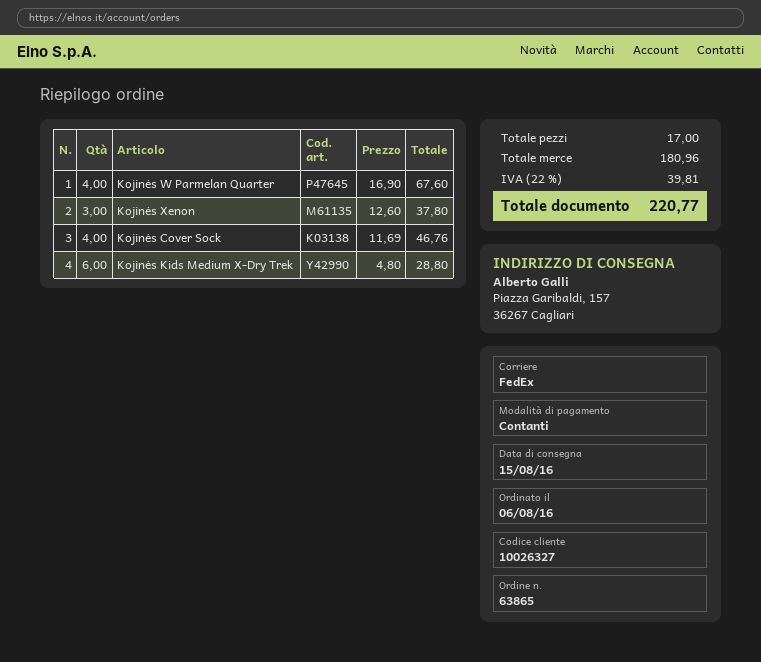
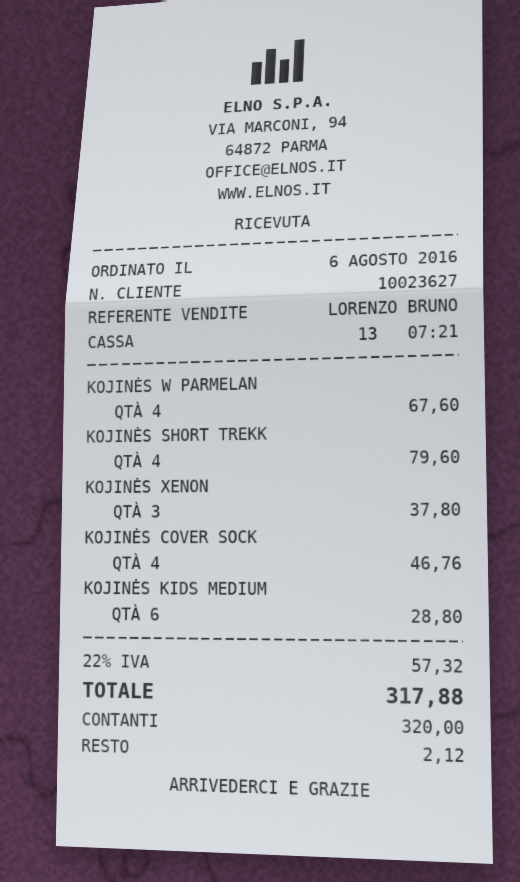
customer number: 10026327 -> 10023627
KOJINĖS SHORT TREKK: none -> 4 for 79.60
tax: 22% = 39.81 -> 22% = 57.32
total: 220.77 -> 317.88

